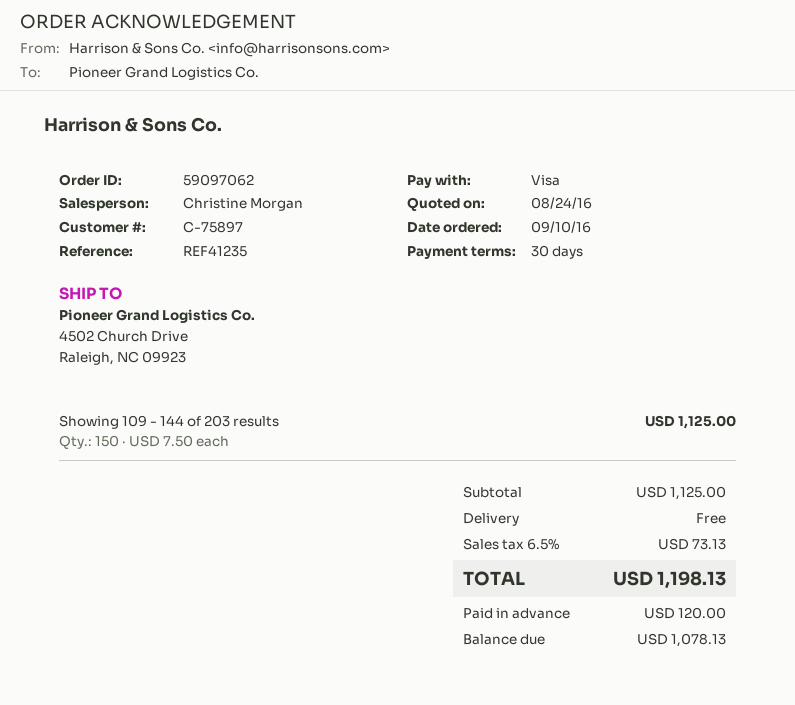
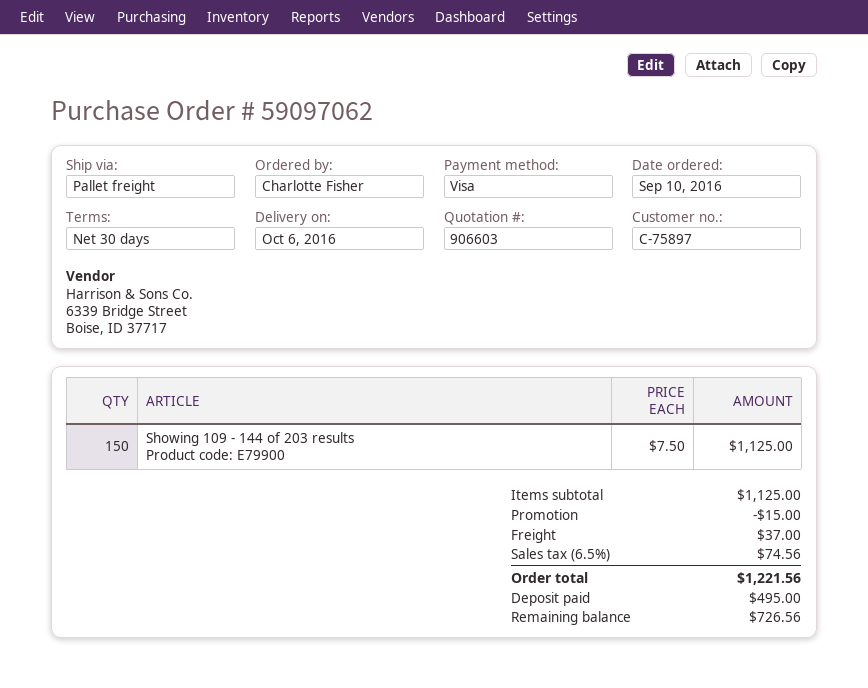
discount: none -> 15.00
shipping: 0.00 -> 37.00
tax: 6.5% = 73.13 -> 6.5% = 74.56
total: 1198.13 -> 1221.56
deposit: 120.00 -> 495.00
balance: 1078.13 -> 726.56

